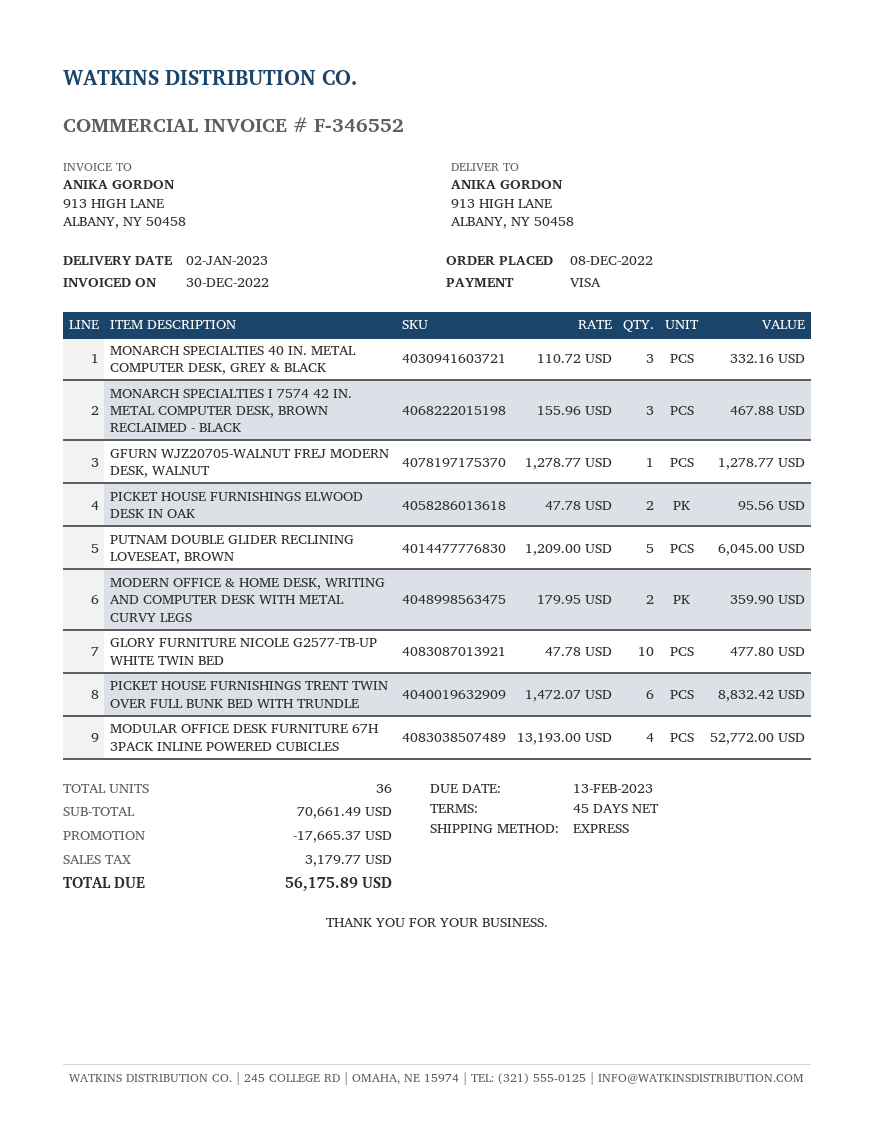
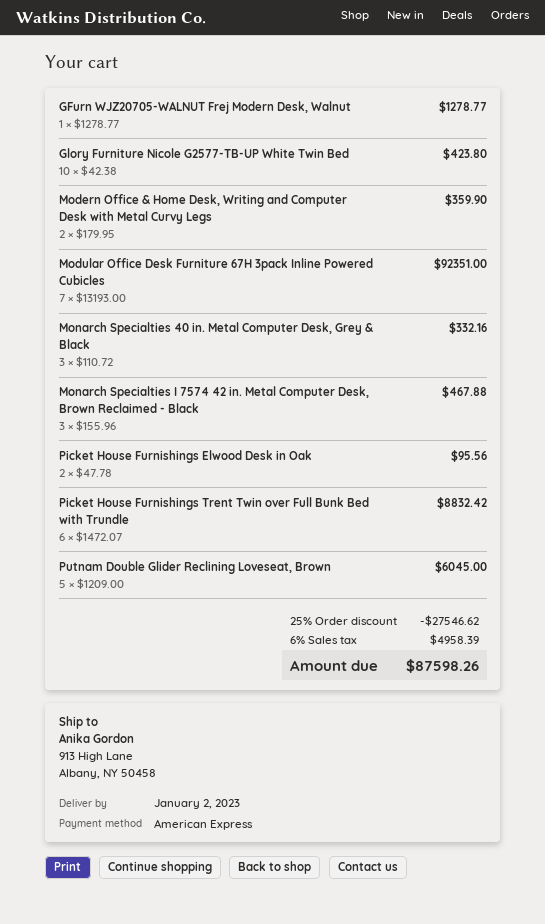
payment method: Visa -> American Express
GLORY FURNITURE NICOLE G2577-TB-UP WHITE TWIN BED: 10 x 47.78 = 477.80 -> 10 x 42.38 = 423.80
MODULAR OFFICE DESK FURNITURE 67H 3PACK INLINE POWERED CUBICLES: 4 x 13193.00 = 52772.00 -> 7 x 13193.00 = 92351.00
discount: 17665.37 -> 27546.62
tax: 3179.77 -> 4958.39
total: 56175.89 -> 87598.26

